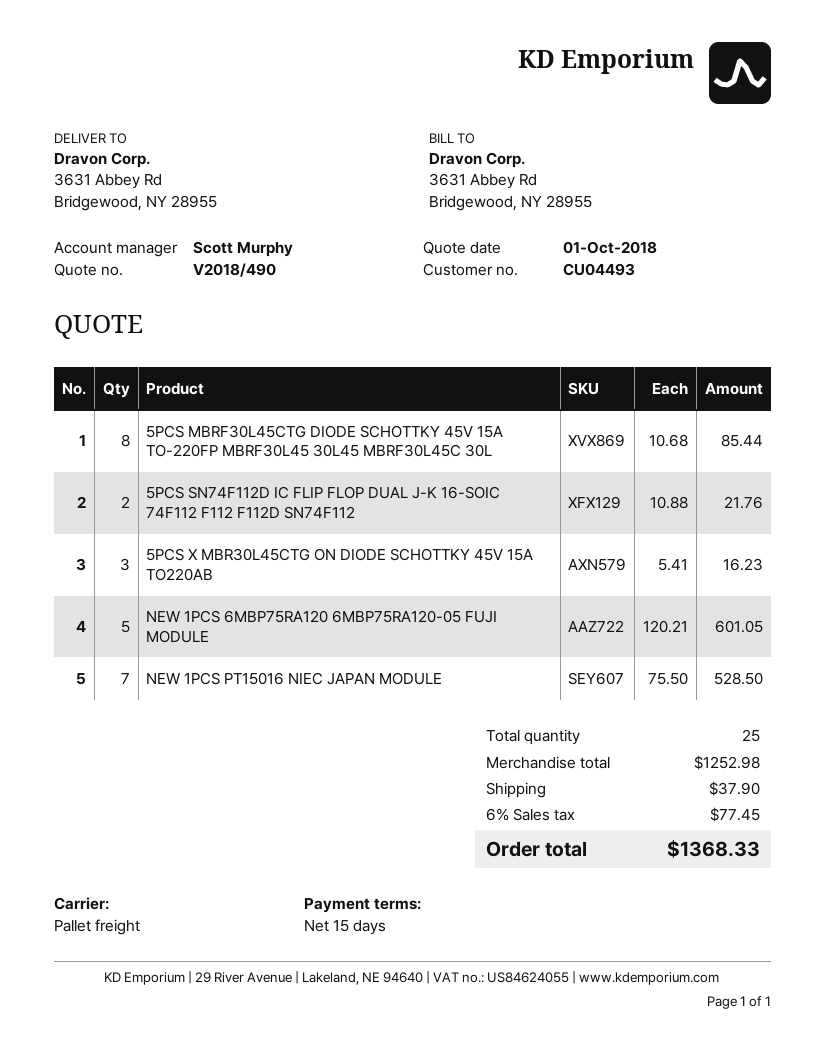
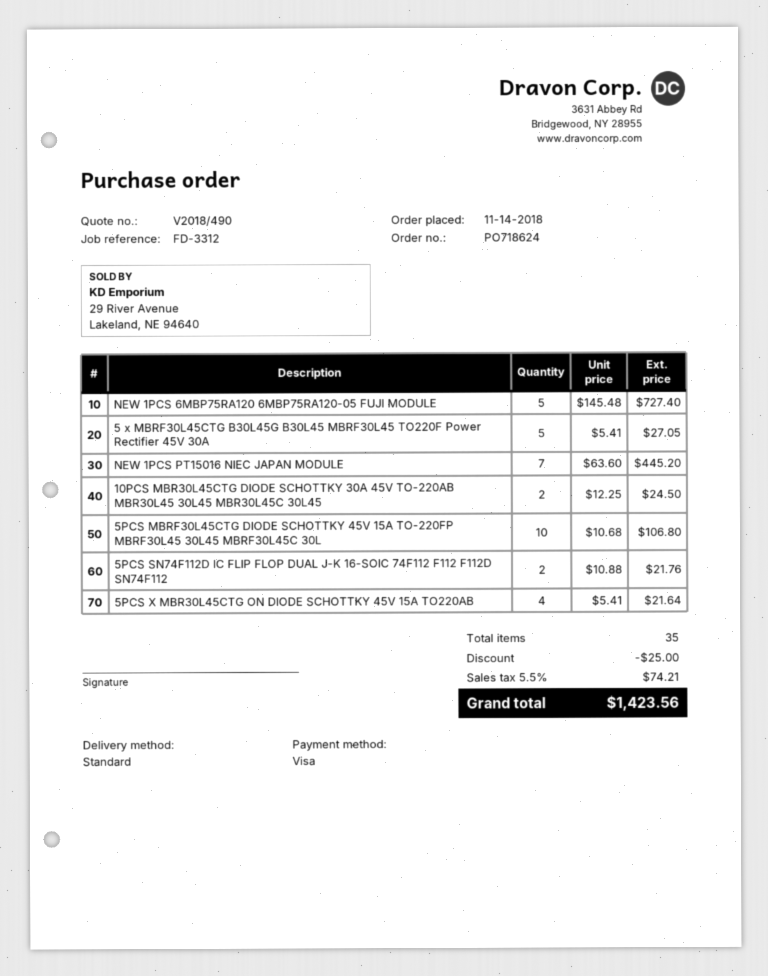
shipping method: pallet freight -> standard
5PCS MBRF30L45CTG DIODE SCHOTTKY 45V 15A TO-220FP MBRF30L45 30L45 MBRF30L45C 30L: 8 x 10.68 = 85.44 -> 10 x 10.68 = 106.80
5PCS X MBR30L45CTG ON DIODE SCHOTTKY 45V 15A TO220AB: 3 x 5.41 = 16.23 -> 4 x 5.41 = 21.64
NEW 1PCS 6MBP75RA120 6MBP75RA120-05 FUJI MODULE: 5 x 120.21 = 601.05 -> 5 x 145.48 = 727.40
NEW 1PCS PT15016 NIEC JAPAN MODULE: 7 x 75.50 = 528.50 -> 7 x 63.60 = 445.20
5 x MBRF30L45CTG B30L45G B30L45 MBRF30L45 TO220F Power Rectifier 45V 30A: none -> 5 x 5.41 = 27.05
10PCS MBR30L45CTG DIODE SCHOTTKY 30A 45V TO-220AB MBR30L45 30L45 MBR30L45C 30L45: none -> 2 x 12.25 = 24.50
total quantity: 25 -> 35
discount: none -> 25.00
shipping: 37.90 -> none
tax: 6% = 77.45 -> 5.5% = 74.21
total: 1368.33 -> 1423.56

